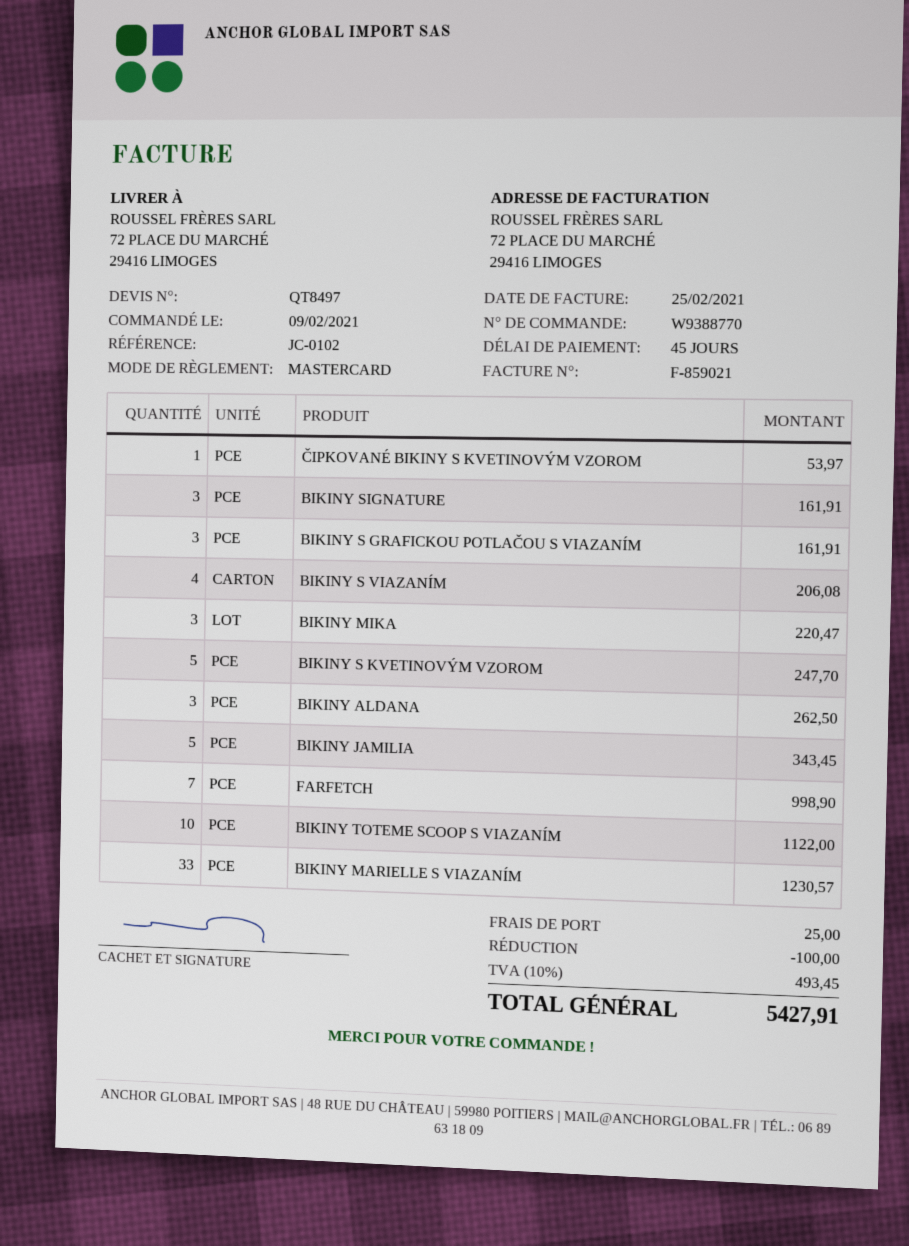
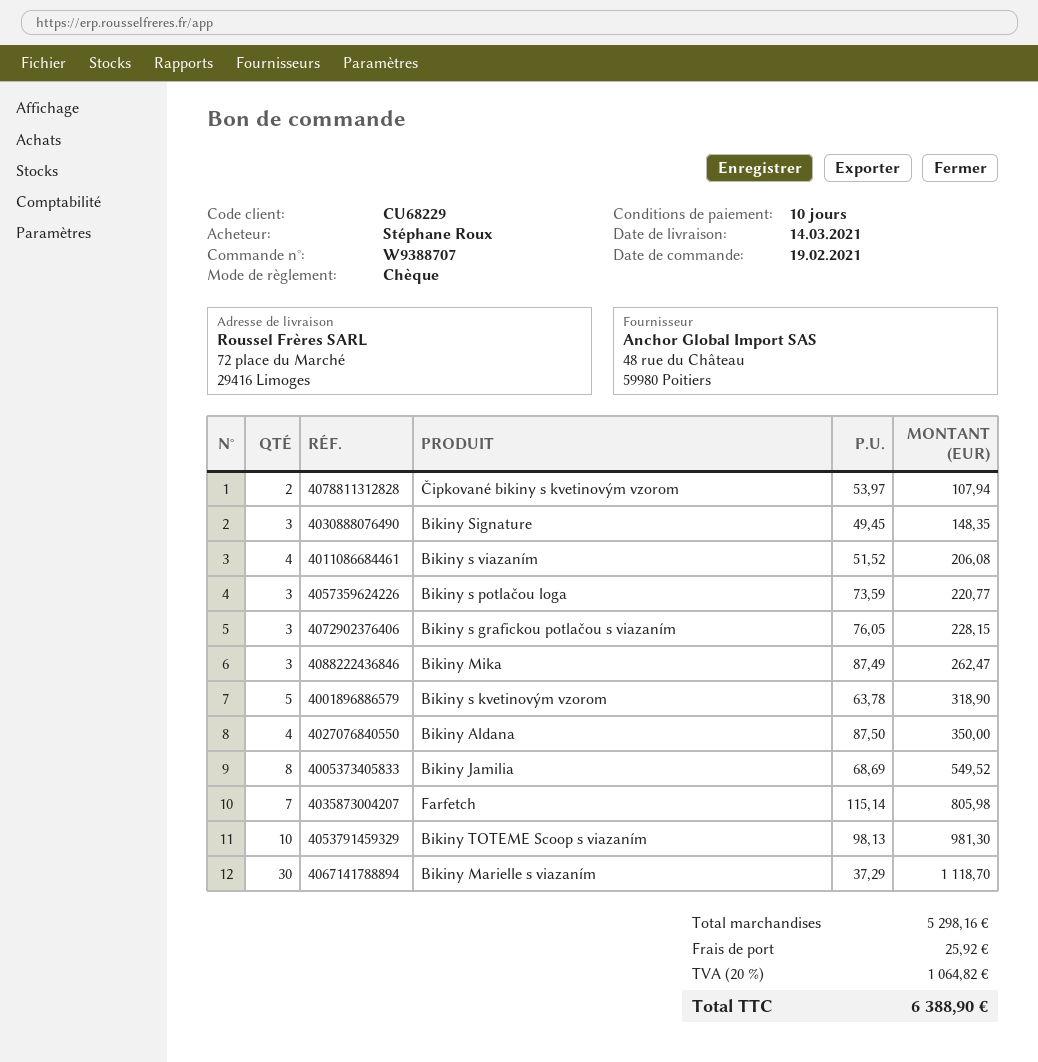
order number: W9388770 -> W9388707
order date: 2021-02-09 -> 2021-02-19
payment terms: 45 days -> 10 days
payment method: Mastercard -> cheque
ČIPKOVANÉ BIKINY S KVETINOVÝM VZOROM: 1 for 53.97 -> 2 for 107.94
BIKINY SIGNATURE: 3 for 161.91 -> 3 for 148.35
BIKINY S GRAFICKOU POTLAČOU S VIAZANÍM: 3 for 161.91 -> 3 for 228.15
BIKINY MIKA: 3 for 220.47 -> 3 for 262.47
BIKINY S KVETINOVÝM VZOROM: 5 for 247.70 -> 5 for 318.90
BIKINY ALDANA: 3 for 262.50 -> 4 for 350.00
BIKINY JAMILIA: 5 for 343.45 -> 8 for 549.52
FARFETCH: 7 for 998.90 -> 7 for 805.98
BIKINY TOTEME SCOOP S VIAZANÍM: 10 for 1122.00 -> 10 for 981.30
BIKINY MARIELLE S VIAZANÍM: 33 for 1230.57 -> 30 for 1118.70
Bikiny s potlačou loga: none -> 3 for 220.77
discount: 100.00 -> none
shipping: 25.00 -> 25.92
tax: 10% = 493.45 -> 20% = 1064.82
total: 5427.91 -> 6388.90

